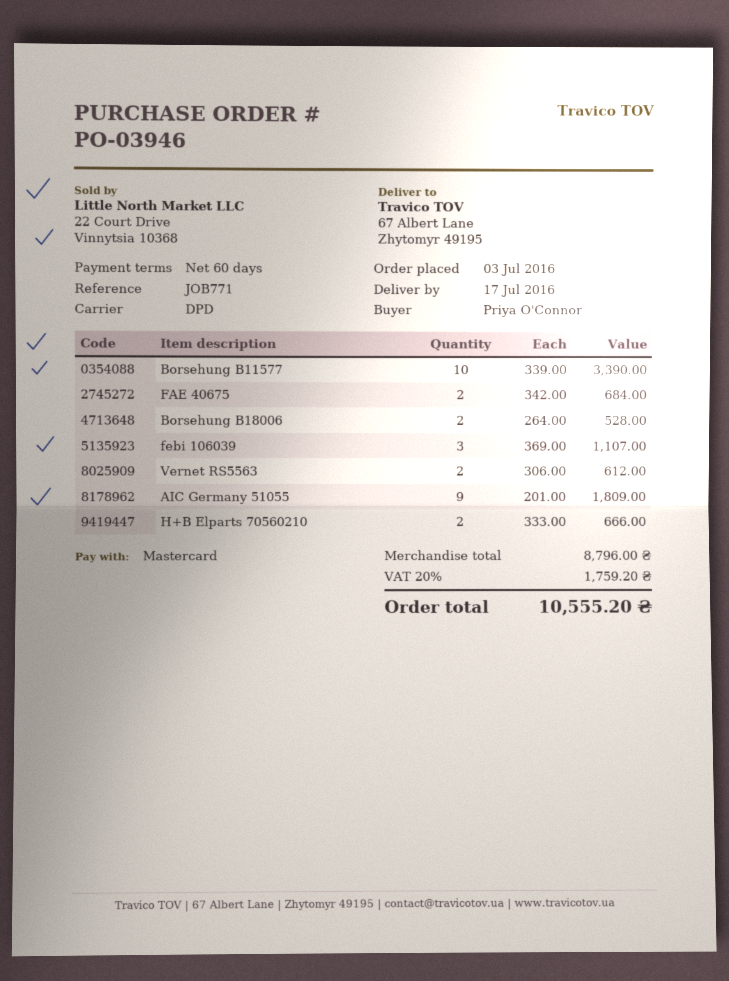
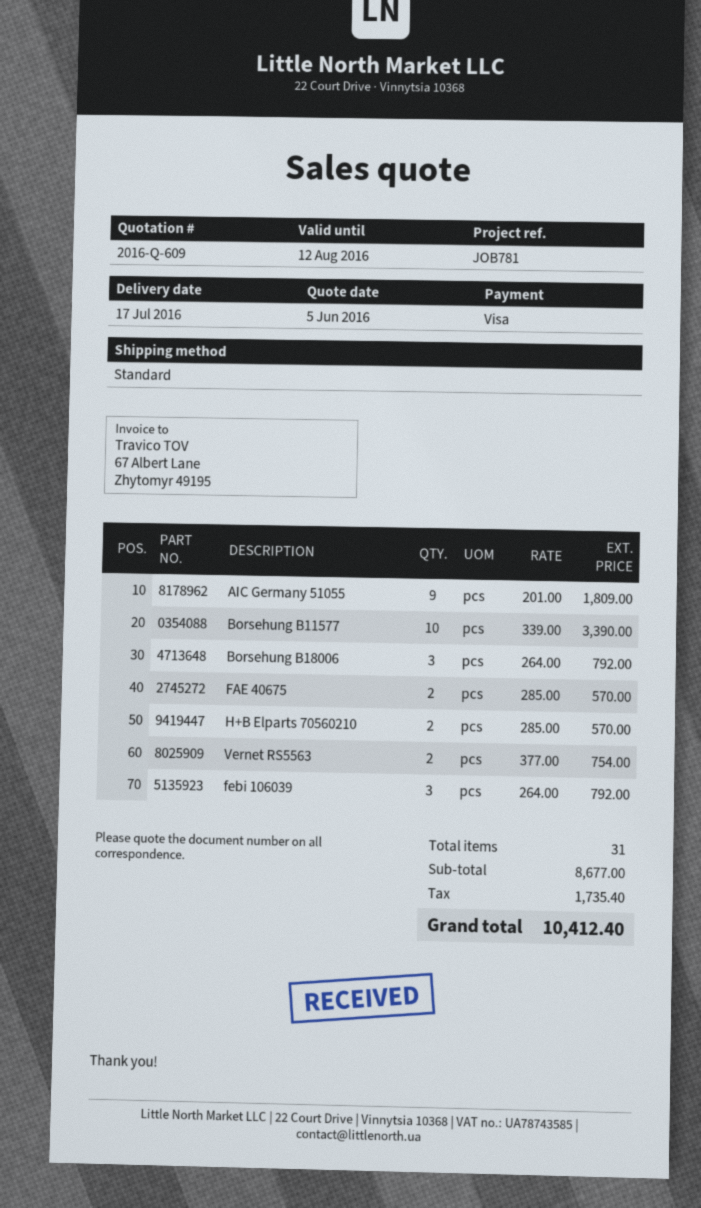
reference: JOB771 -> JOB781
payment method: Mastercard -> Visa
shipping method: DPD -> standard
FAE 40675: 2 x 342.00 = 684.00 -> 2 x 285.00 = 570.00
Borsehung B18006: 2 x 264.00 = 528.00 -> 3 x 264.00 = 792.00
febi 106039: 3 x 369.00 = 1107.00 -> 3 x 264.00 = 792.00
Vernet RS5563: 2 x 306.00 = 612.00 -> 2 x 377.00 = 754.00
H+B Elparts 70560210: 2 x 333.00 = 666.00 -> 2 x 285.00 = 570.00
subtotal: 8796.00 -> 8677.00
tax: 1759.20 -> 1735.40
total: 10555.20 -> 10412.40

